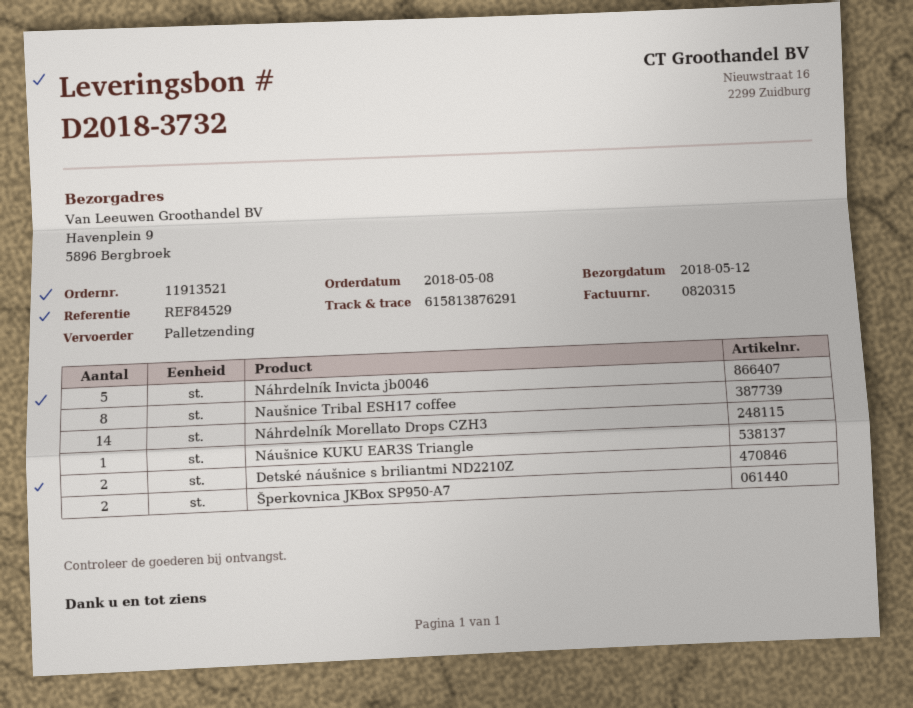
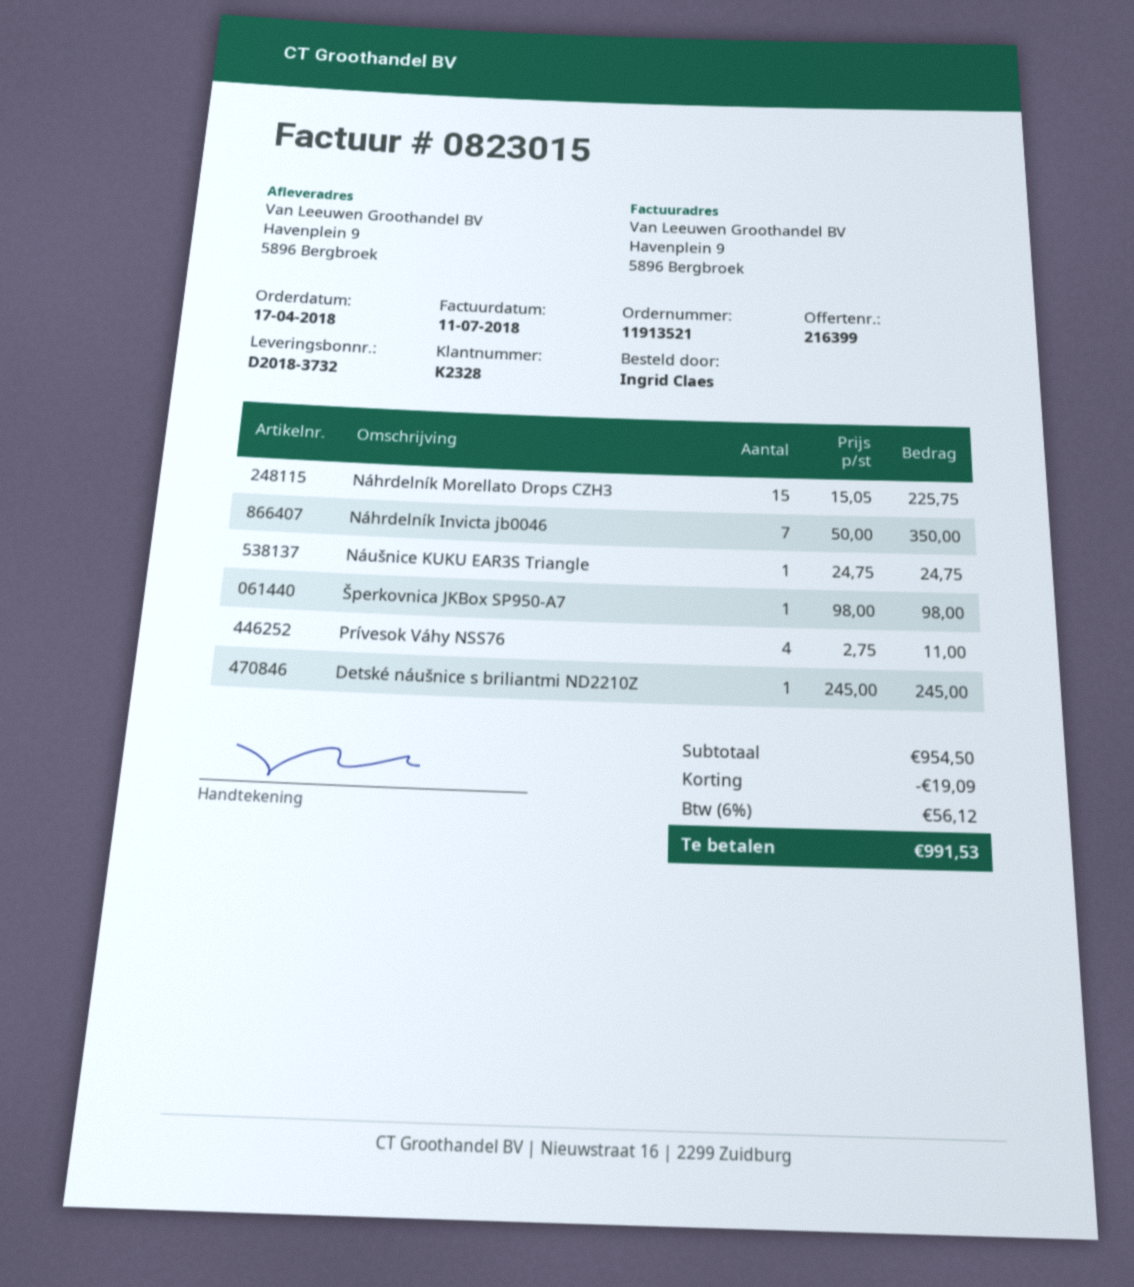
order date: 2018-05-08 -> 2018-04-17
invoice number: 0820315 -> 0823015
Náhrdelník Invicta jb0046: 5 -> 7
Naušnice Tribal ESH17 coffee: 8 -> none
Náhrdelník Morellato Drops CZH3: 14 -> 15
Detské náušnice s briliantmi ND2210Z: 2 -> 1
Šperkovnica JKBox SP950-A7: 2 -> 1
Prívesok Váhy NSS76: none -> 4

